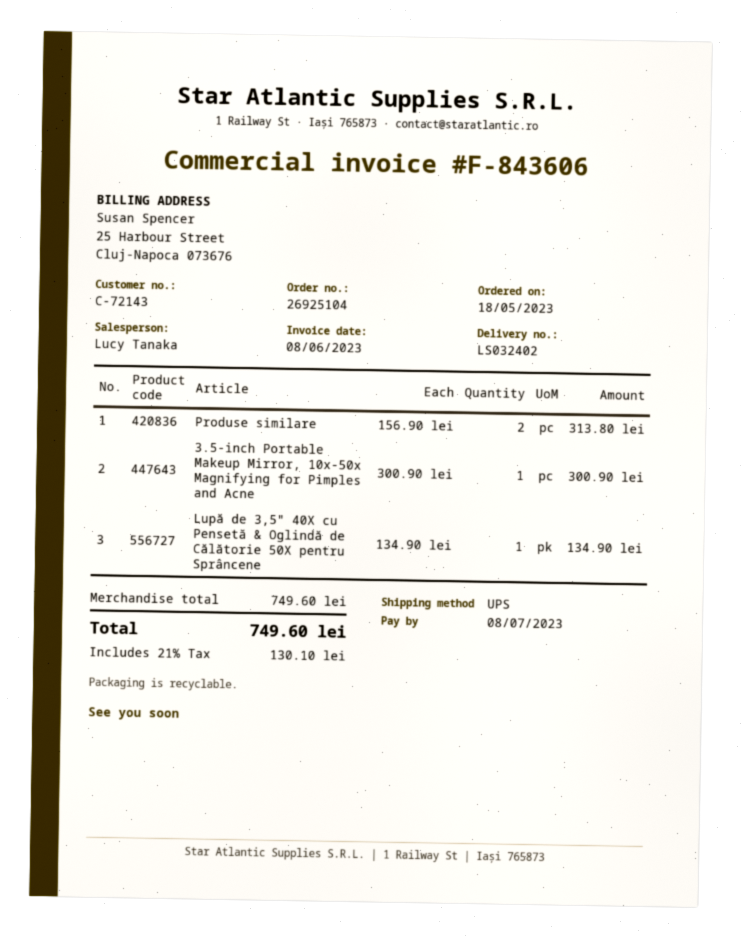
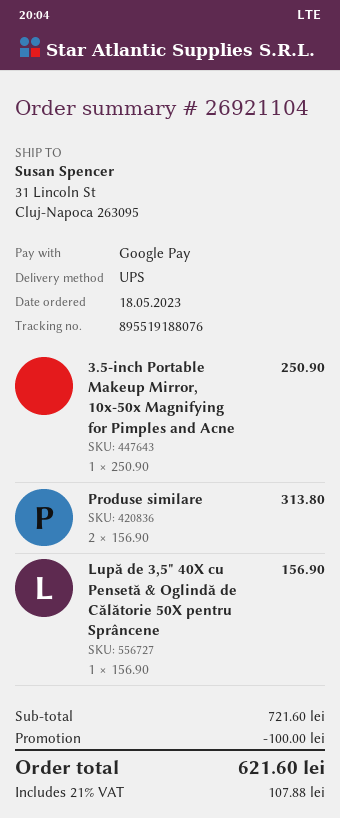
order number: 26925104 -> 26921104
3.5-inch Portable Makeup Mirror, 10x-50x Magnifying for Pimples and Acne: 1 x 300.90 = 300.90 -> 1 x 250.90 = 250.90
Lupă de 3,5" 40X cu Pensetă & Oglindă de Călătorie 50X pentru Sprâncene: 1 x 134.90 = 134.90 -> 1 x 156.90 = 156.90
subtotal: 749.60 -> 721.60
discount: none -> 100.00
tax: 21% = 130.10 -> 21% = 107.88
total: 749.60 -> 621.60

